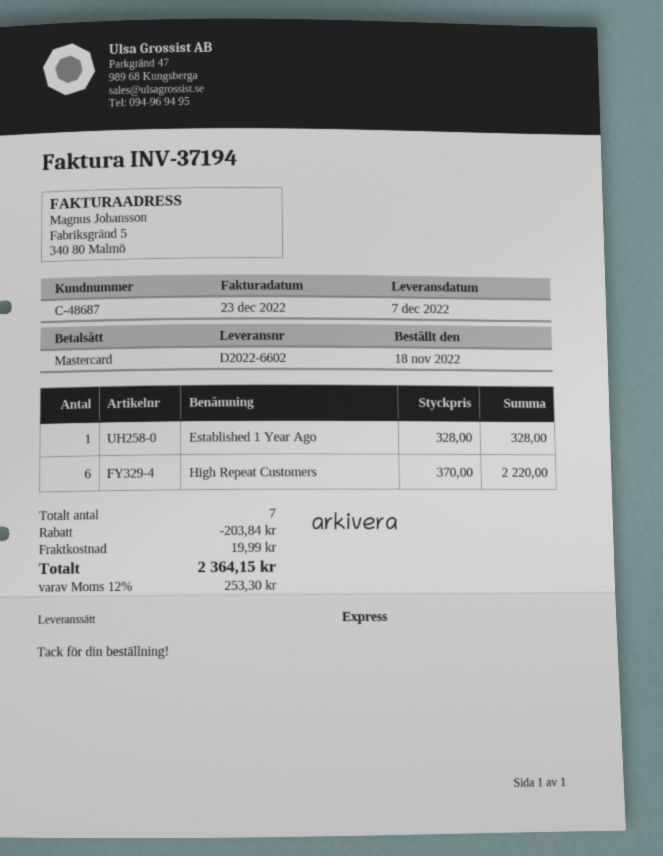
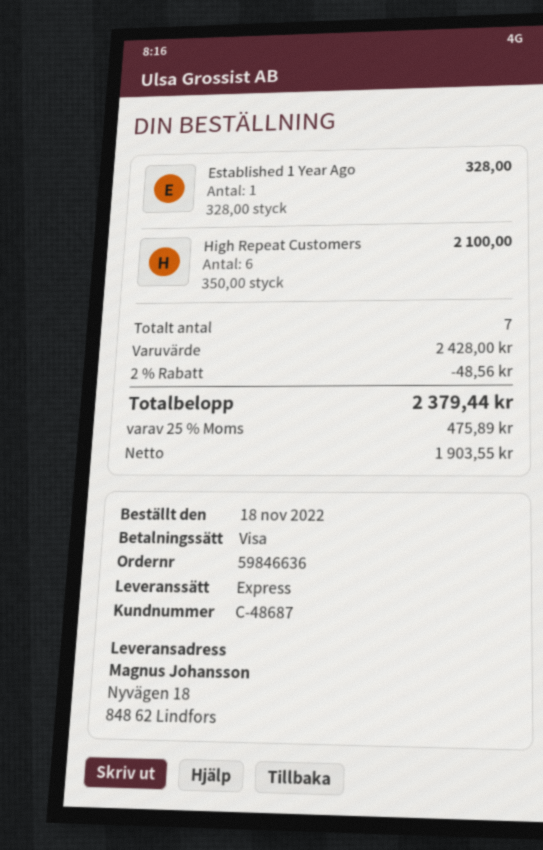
payment method: Mastercard -> Visa
High Repeat Customers: 6 x 370.00 = 2220.00 -> 6 x 350.00 = 2100.00
discount: 203.84 -> 48.56
shipping: 19.99 -> none
tax: 12% = 253.30 -> 25% = 475.89
total: 2364.15 -> 2379.44

